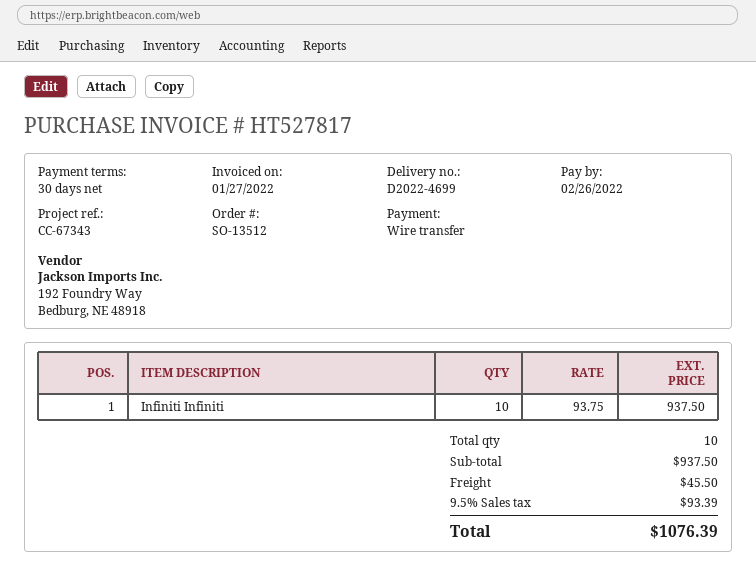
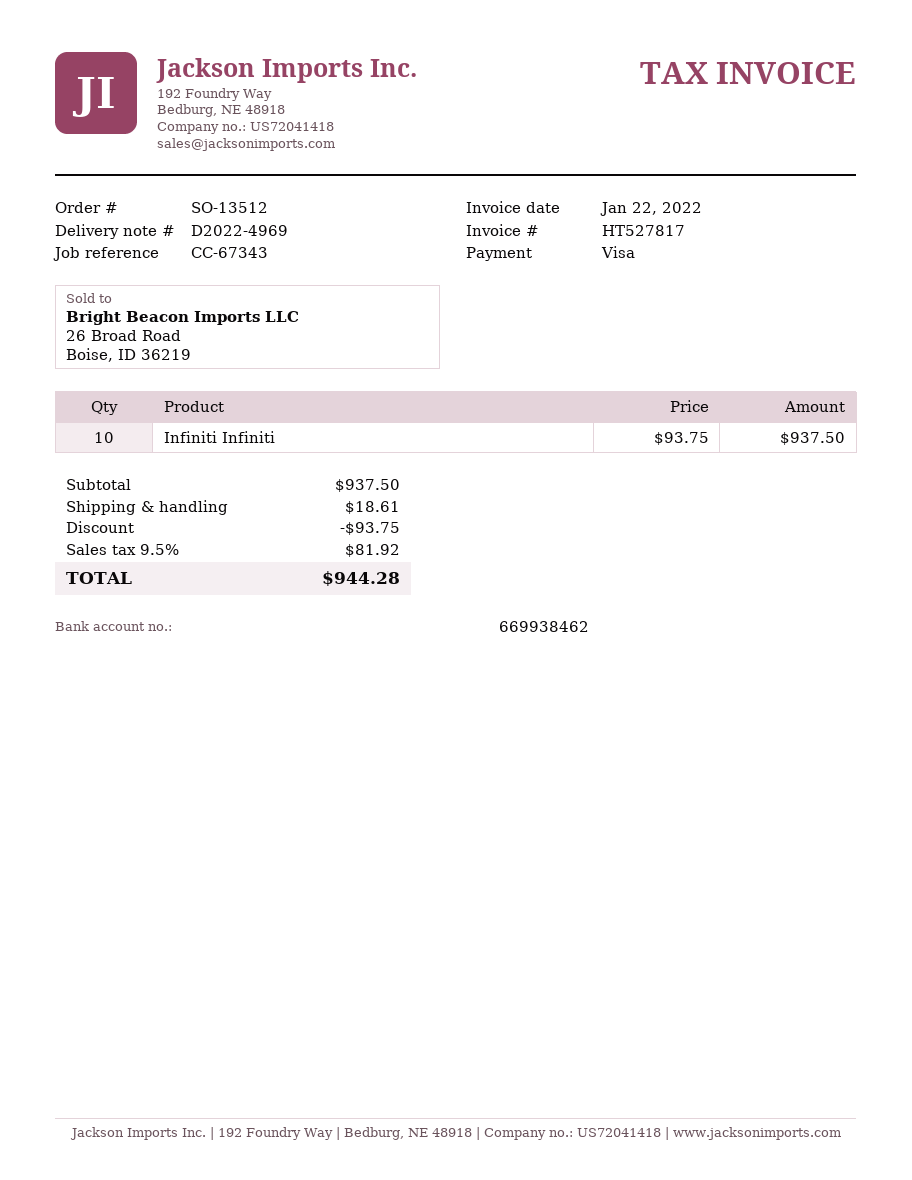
delivery note number: D2022-4699 -> D2022-4969
invoice date: 2022-01-27 -> 2022-01-22
payment method: bank transfer -> Visa
discount: none -> 93.75
shipping: 45.50 -> 18.61
tax: 9.5% = 93.39 -> 9.5% = 81.92
total: 1076.39 -> 944.28

